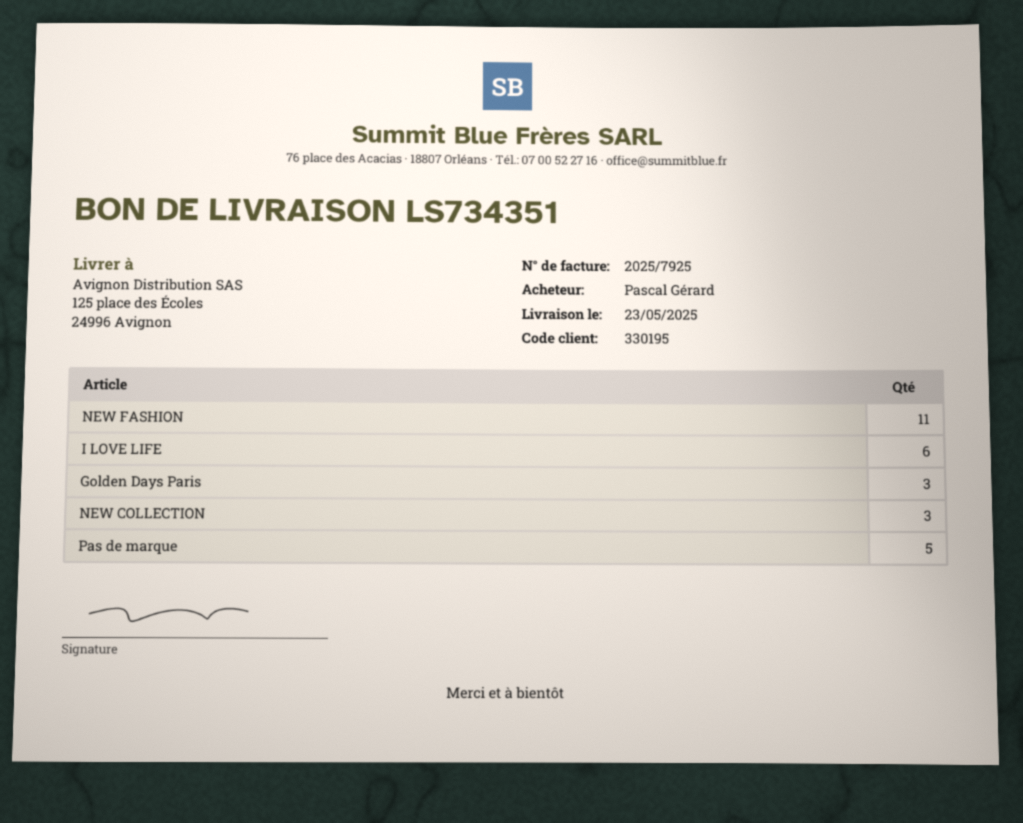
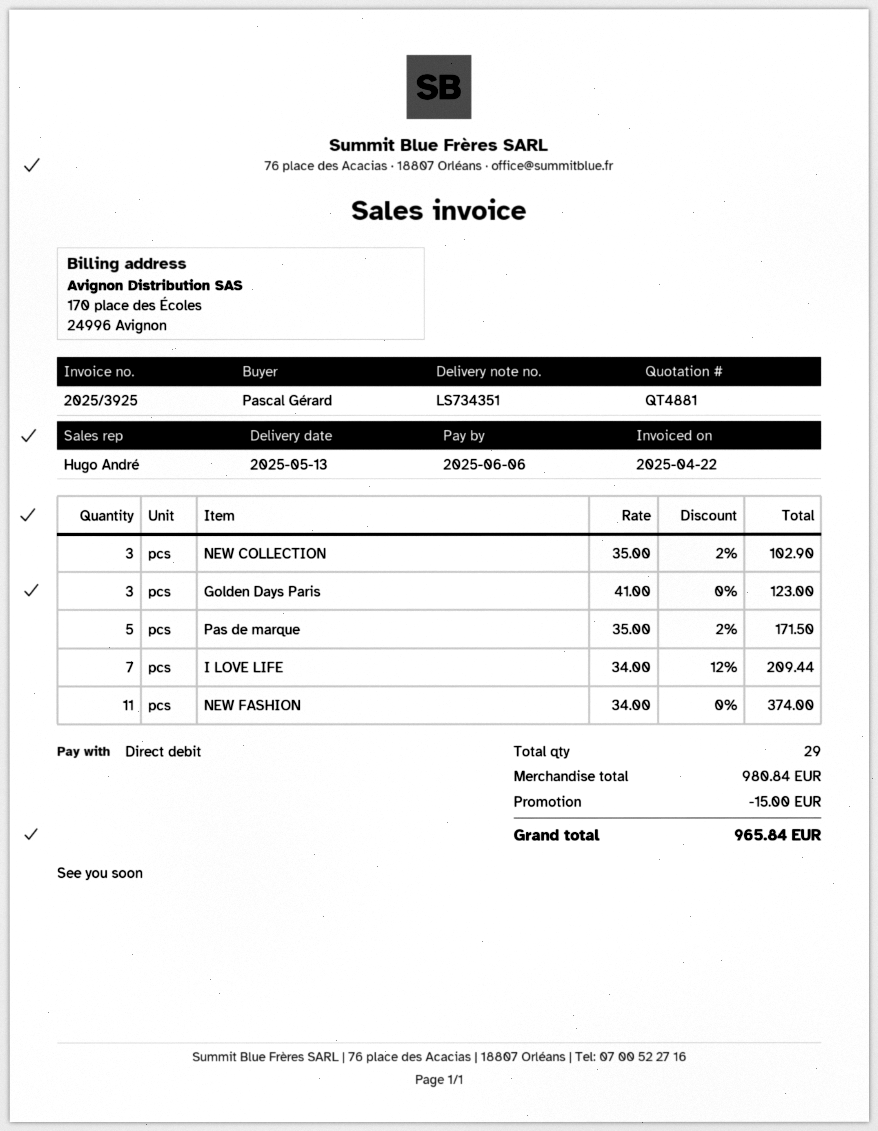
delivery date: 2025-05-23 -> 2025-05-13
invoice number: 2025/7925 -> 2025/3925
I LOVE LIFE: 6 -> 7

